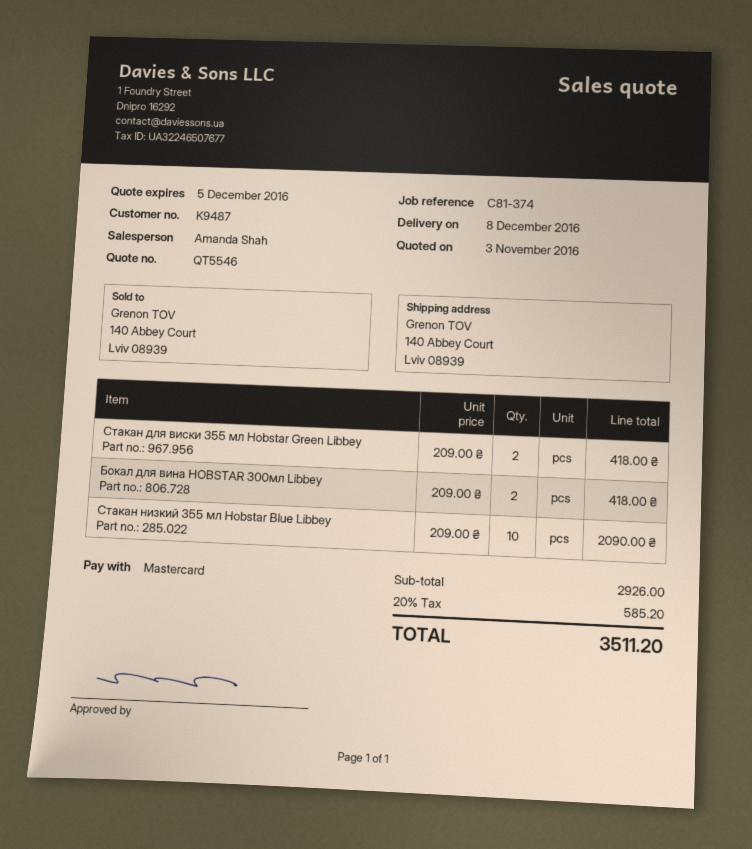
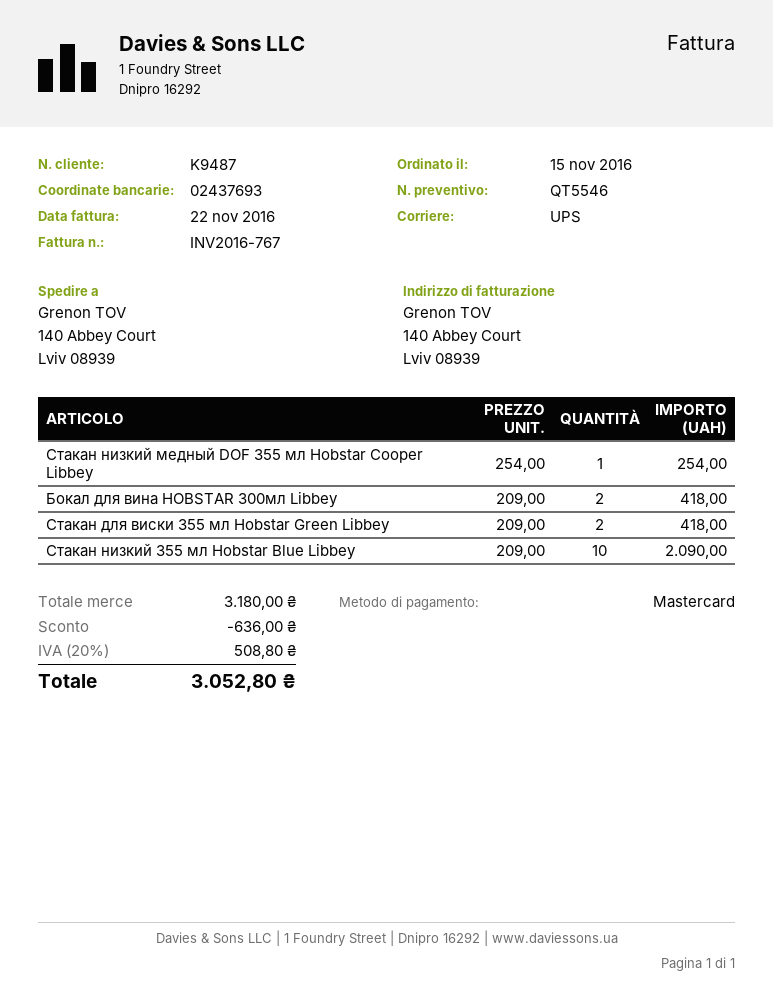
Стакан низкий медный DOF 355 мл Hobstar Cooper Libbey: none -> 1 x 254.00 = 254.00
subtotal: 2926.00 -> 3180.00
discount: none -> 636.00
tax: 20% = 585.20 -> 20% = 508.80
total: 3511.20 -> 3052.80

